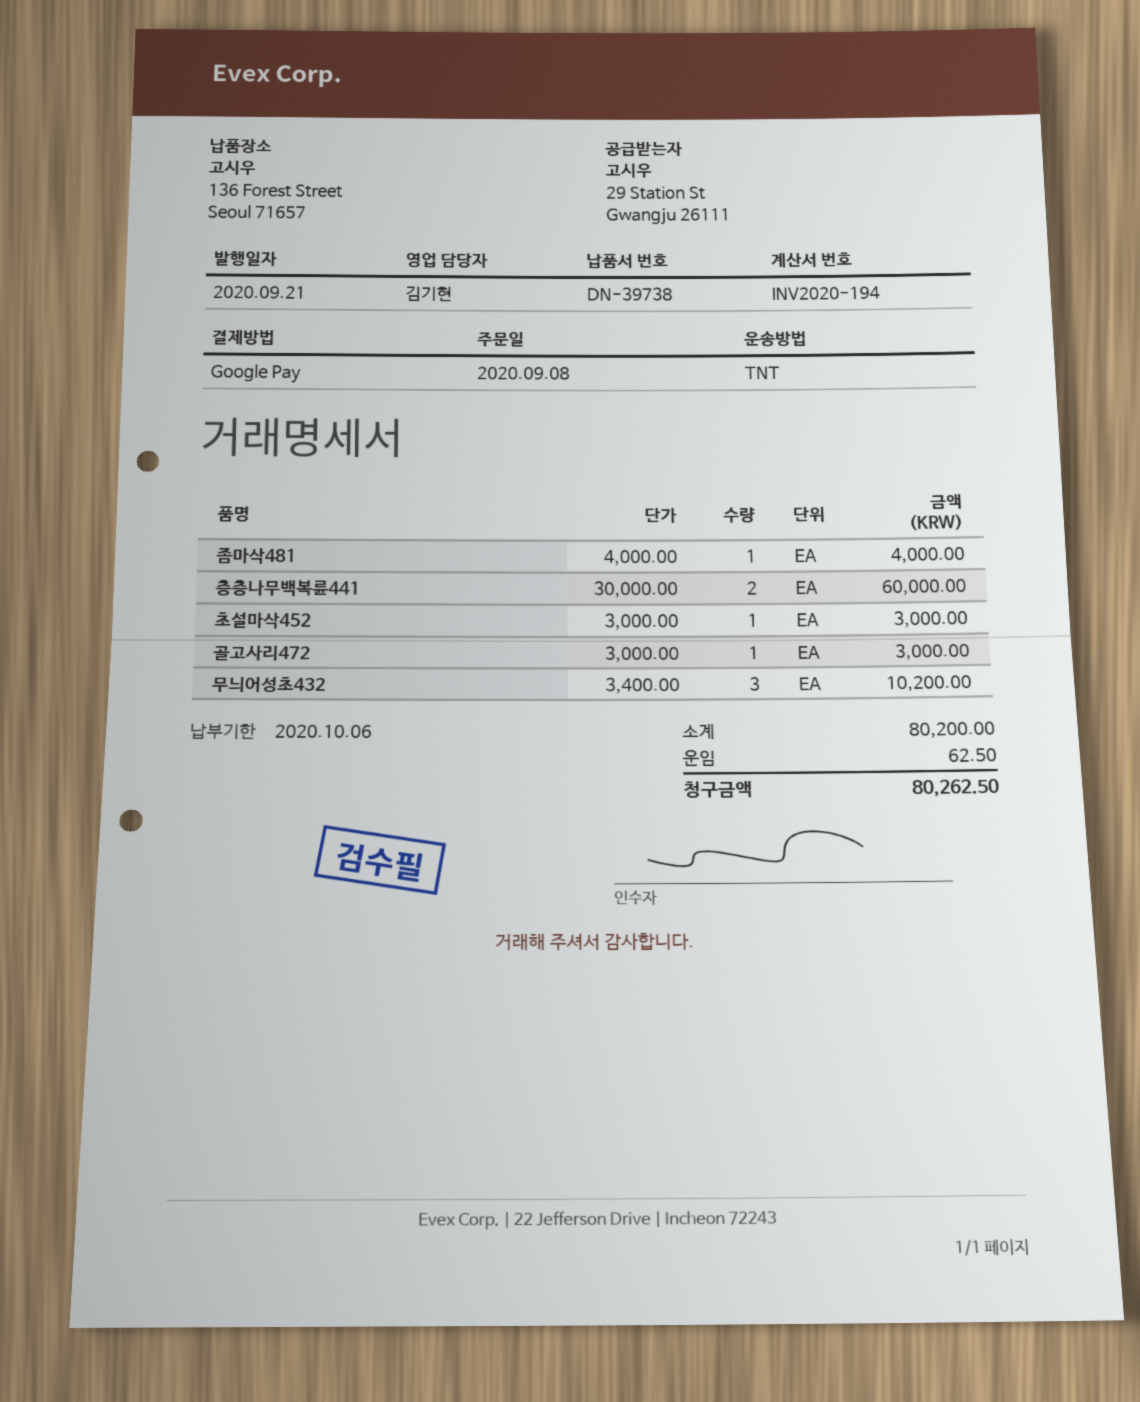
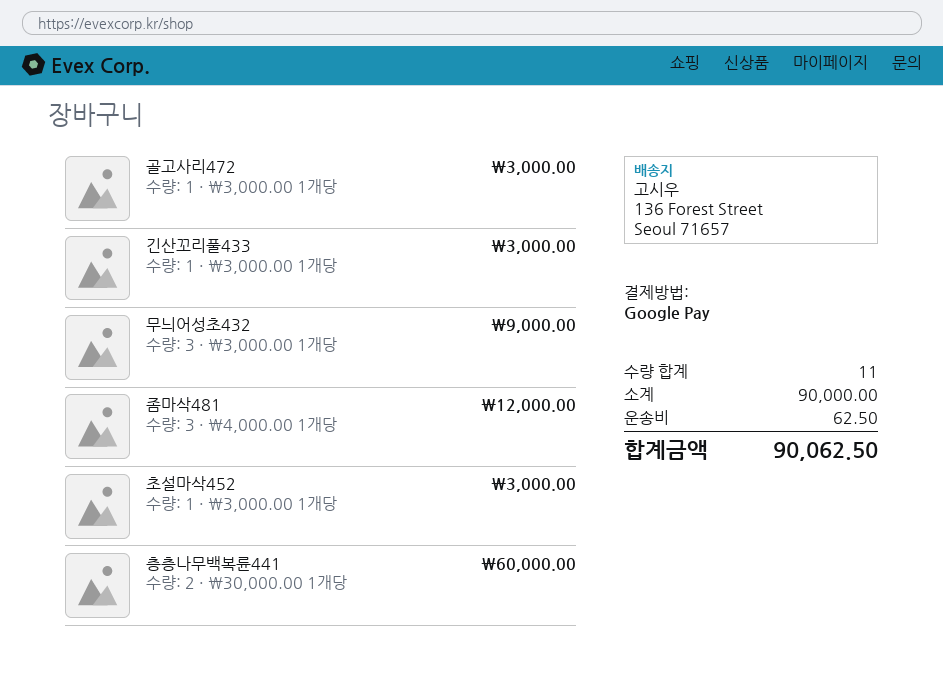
좀마삭481: 1 x 4000.00 = 4000.00 -> 3 x 4000.00 = 12000.00
무늬어성초432: 3 x 3400.00 = 10200.00 -> 3 x 3000.00 = 9000.00
긴산꼬리풀433: none -> 1 x 3000.00 = 3000.00
subtotal: 80200.00 -> 90000.00
total: 80262.50 -> 90062.50

